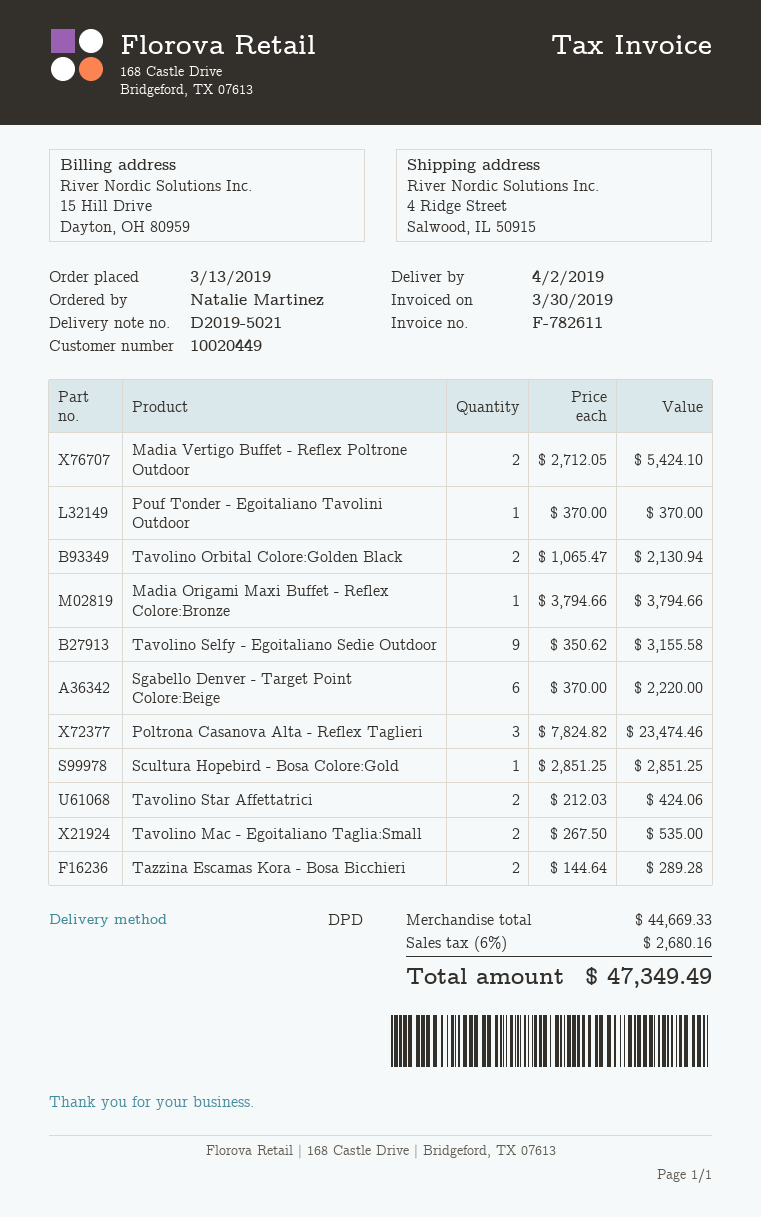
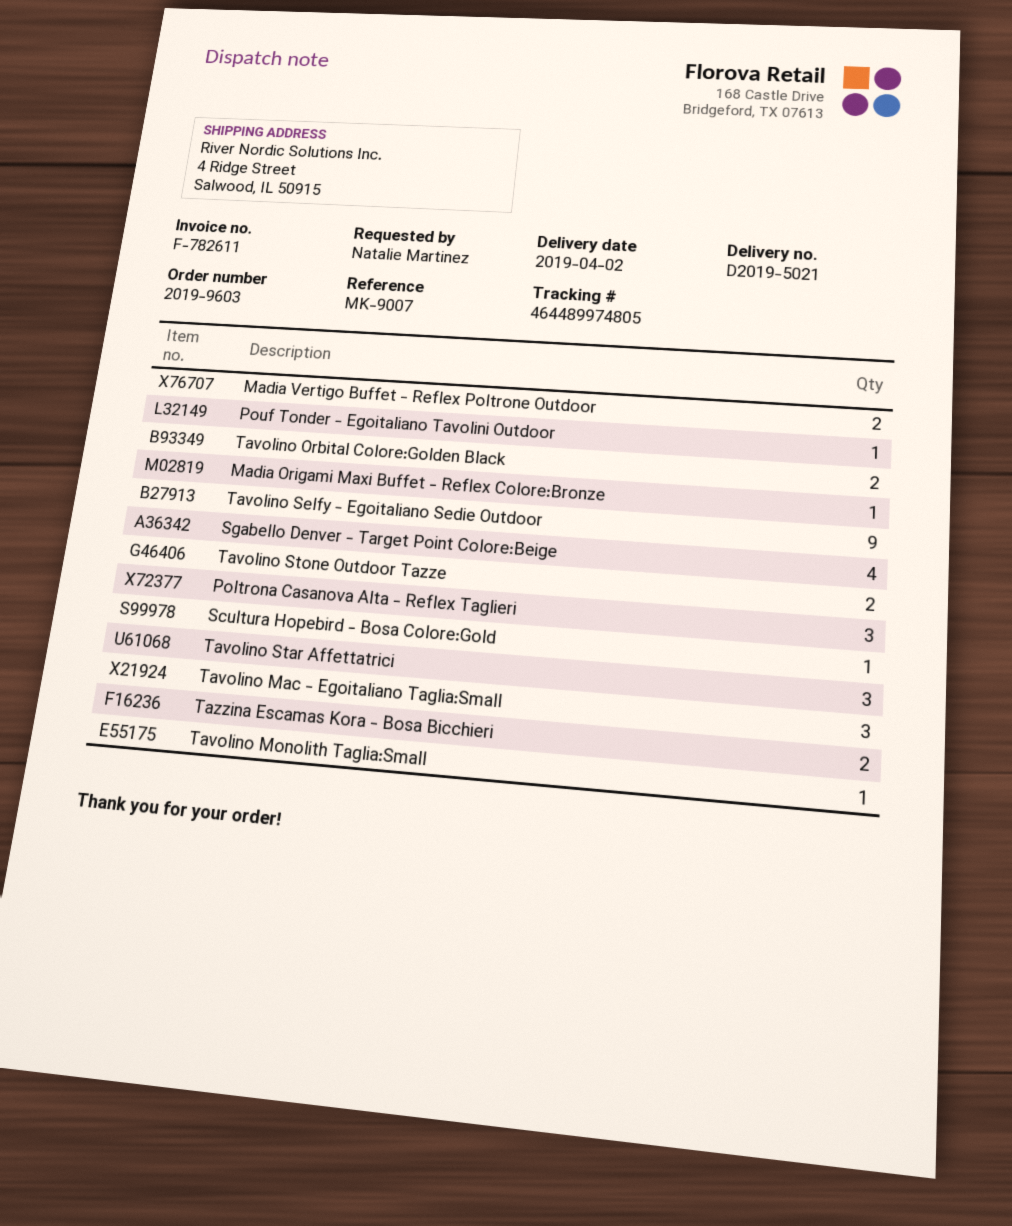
Sgabello Denver - Target Point Colore:Beige: 6 -> 4
Tavolino Star Affettatrici: 2 -> 3
Tavolino Mac - Egoitaliano Taglia:Small: 2 -> 3
Tavolino Stone Outdoor Tazze: none -> 2
Tavolino Monolith Taglia:Small: none -> 1

